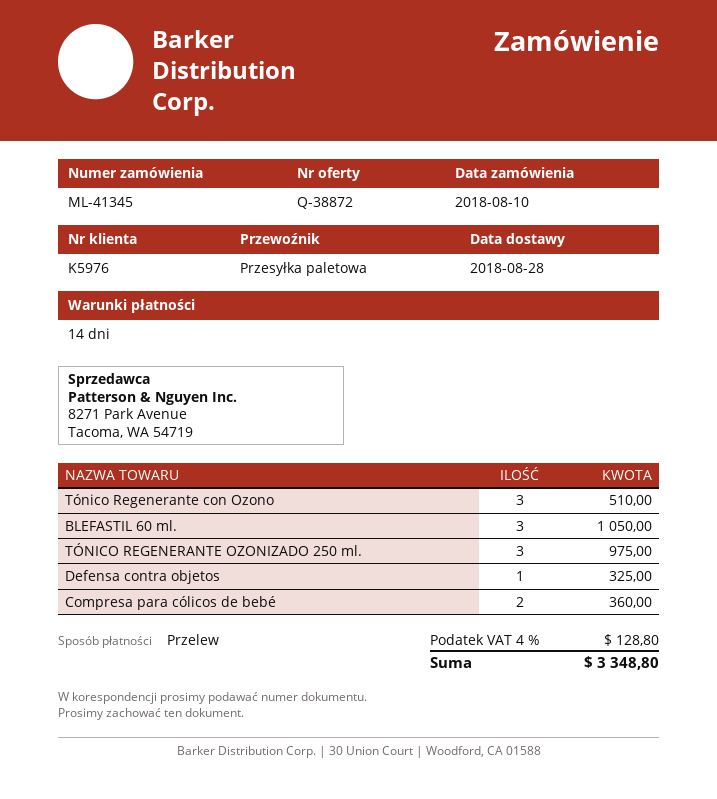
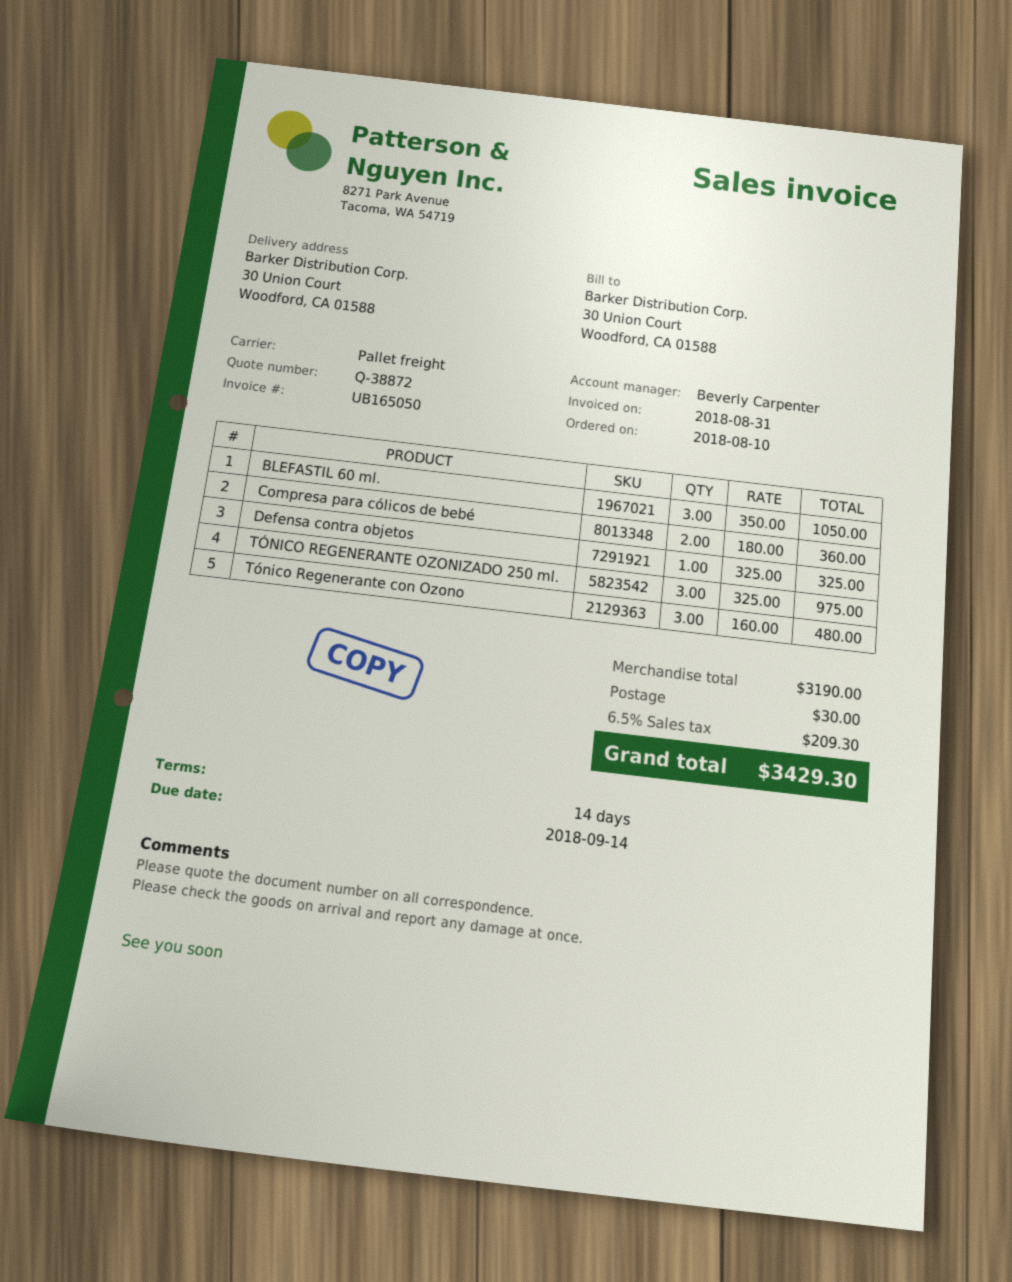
Tónico Regenerante con Ozono: 3 for 510.00 -> 3 for 480.00
shipping: none -> 30.00
tax: 4% = 128.80 -> 6.5% = 209.30
total: 3348.80 -> 3429.30

